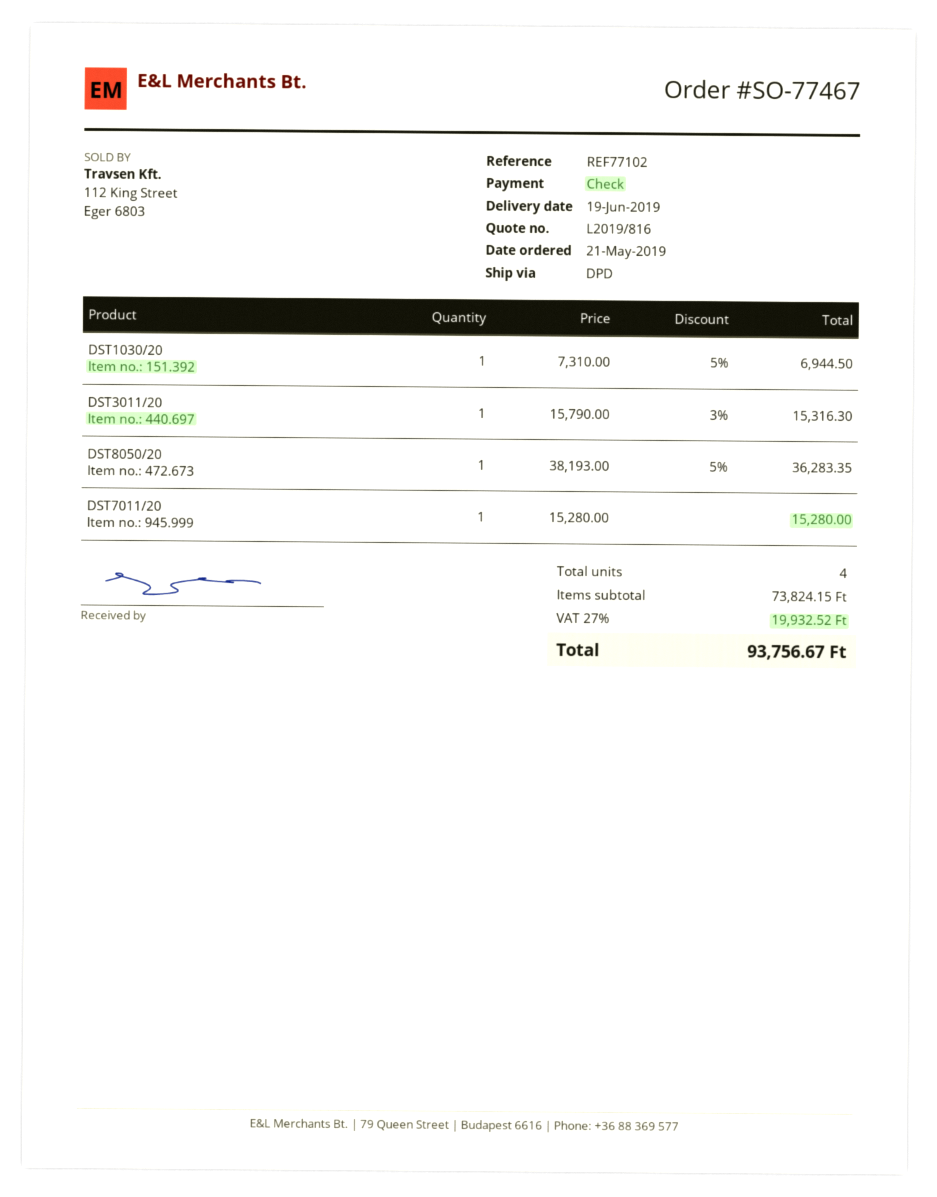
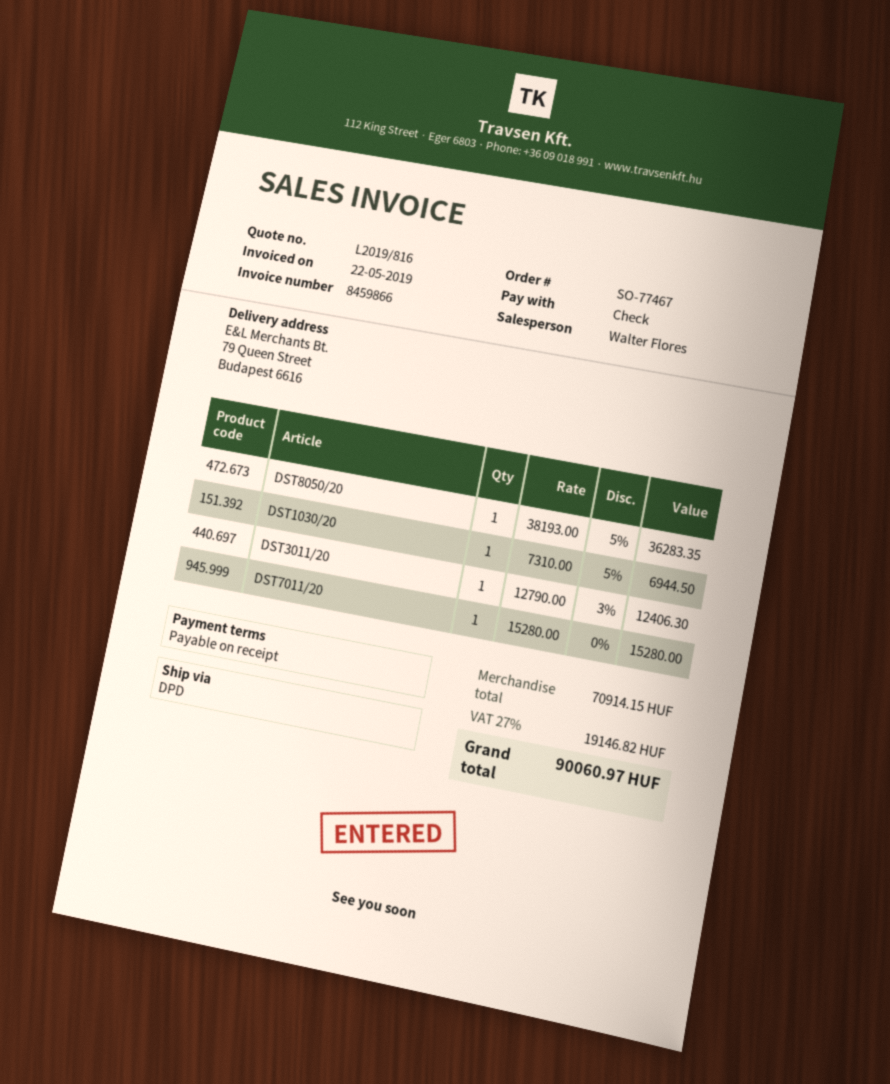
DST3011/20: 1 x 15790.00 - 3% = 15316.30 -> 1 x 12790.00 - 3% = 12406.30
subtotal: 73824.15 -> 70914.15
tax: 27% = 19932.52 -> 27% = 19146.82
total: 93756.67 -> 90060.97

